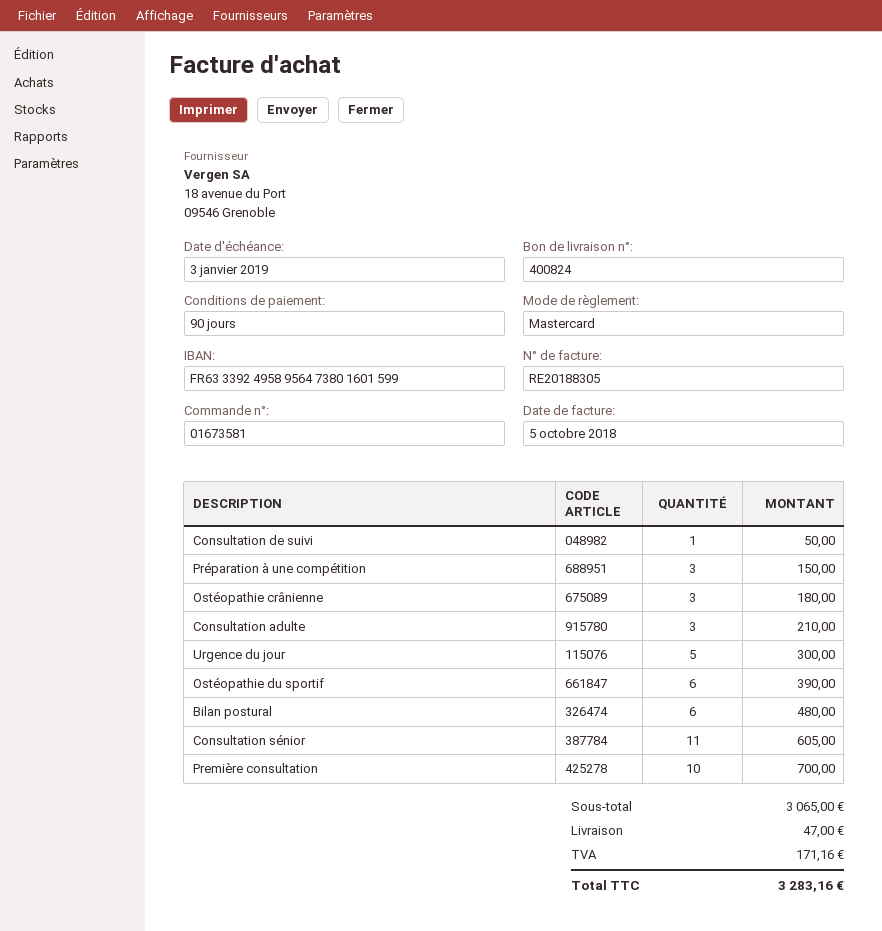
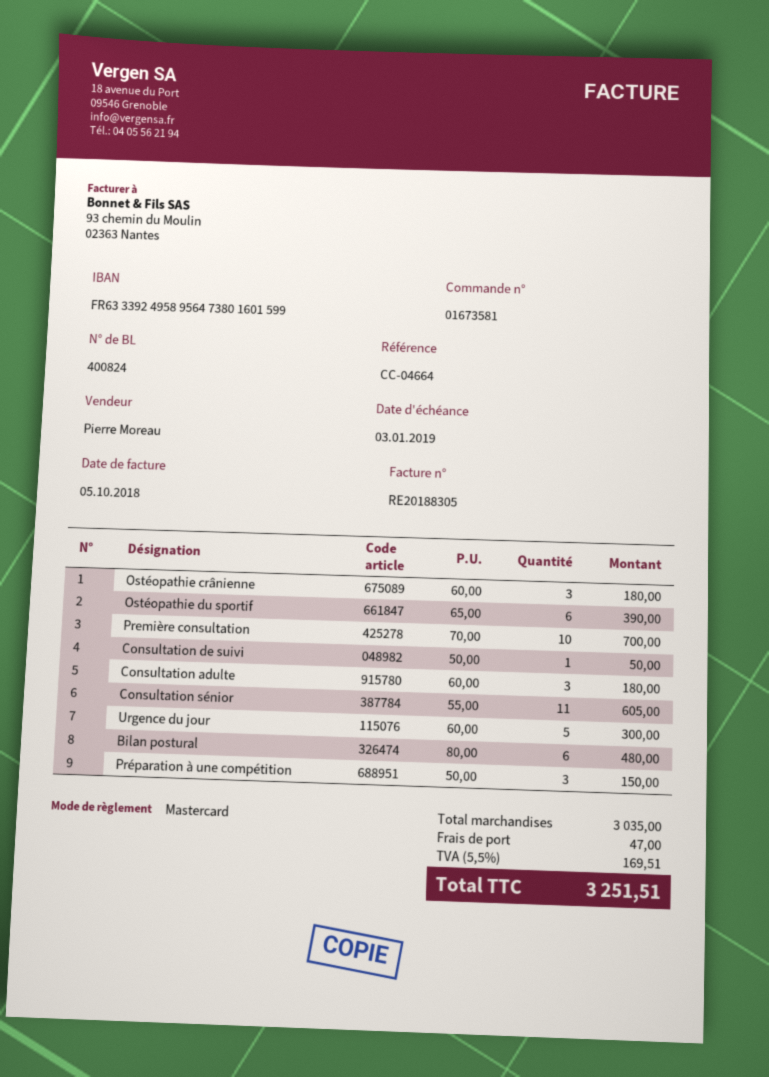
Consultation adulte: 3 for 210.00 -> 3 for 180.00
subtotal: 3065.00 -> 3035.00
tax: 171.16 -> 169.51
total: 3283.16 -> 3251.51

